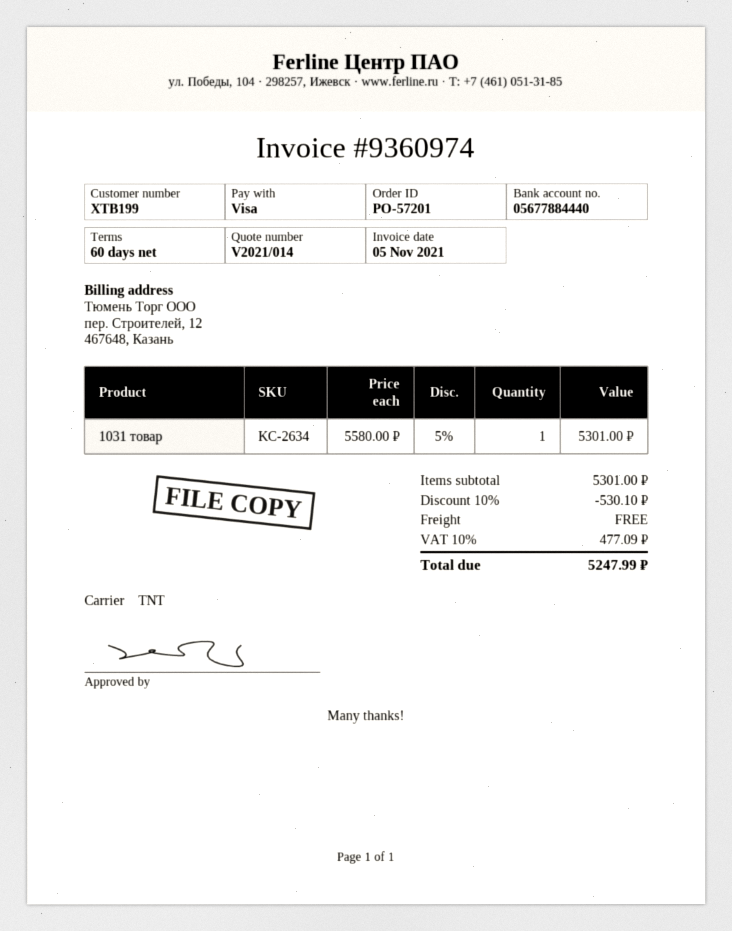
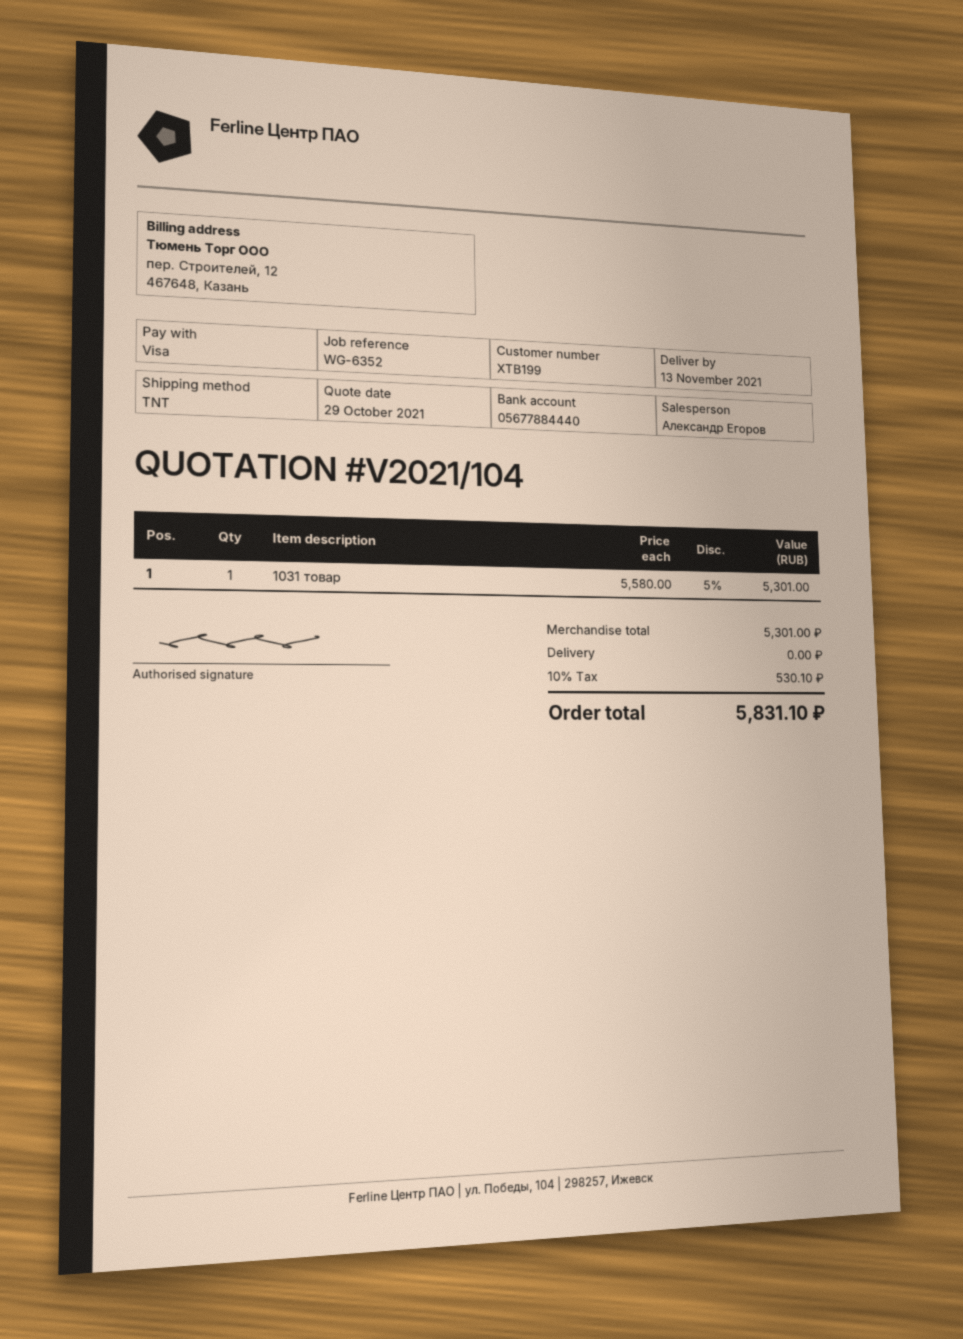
quote number: V2021/014 -> V2021/104
discount: 10% = 530.10 -> none
tax: 10% = 477.09 -> 10% = 530.10
total: 5247.99 -> 5831.10

